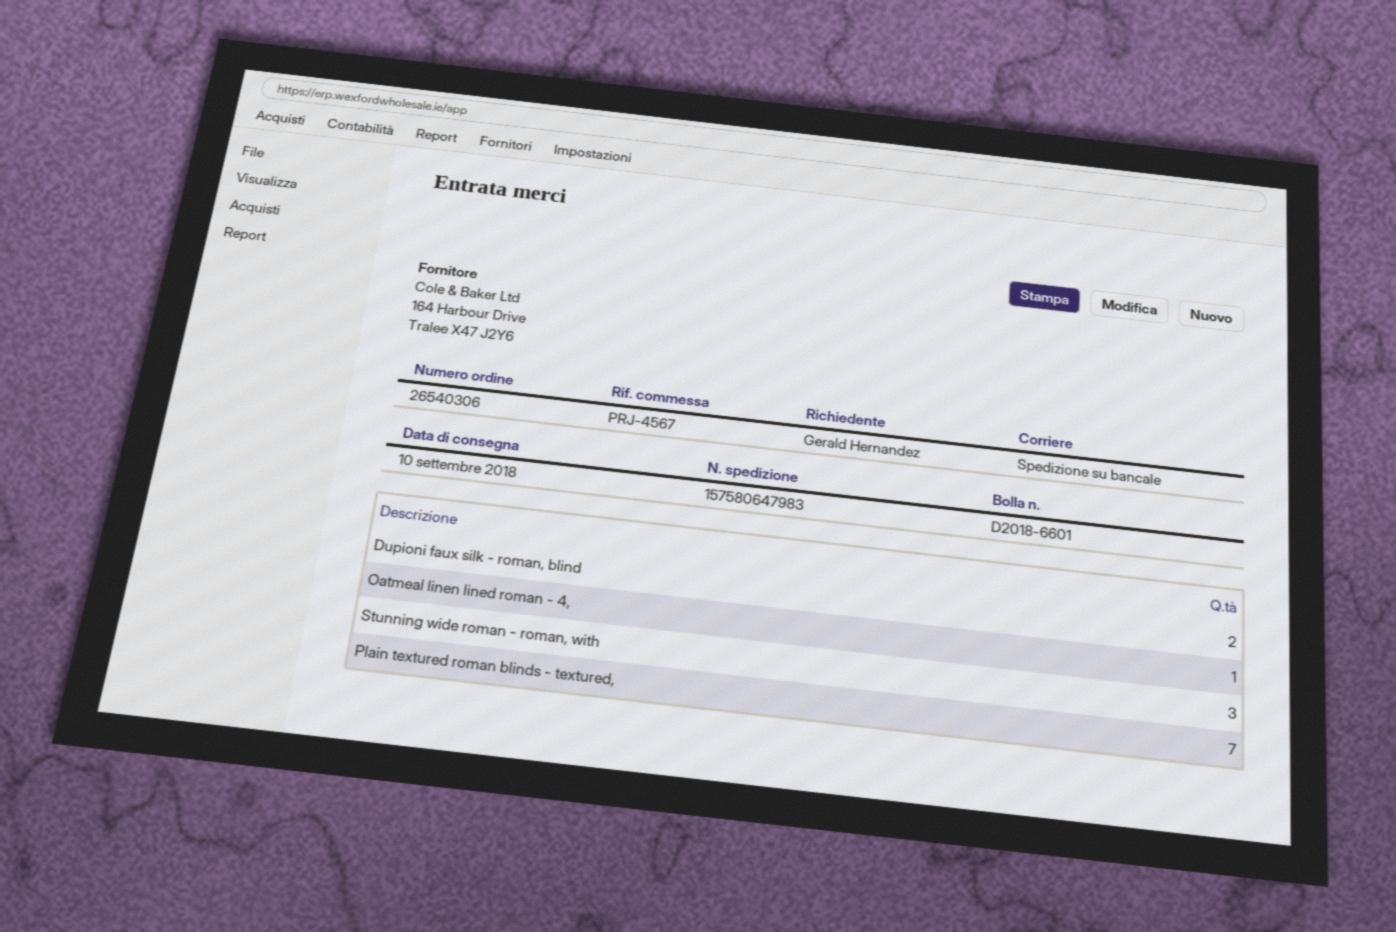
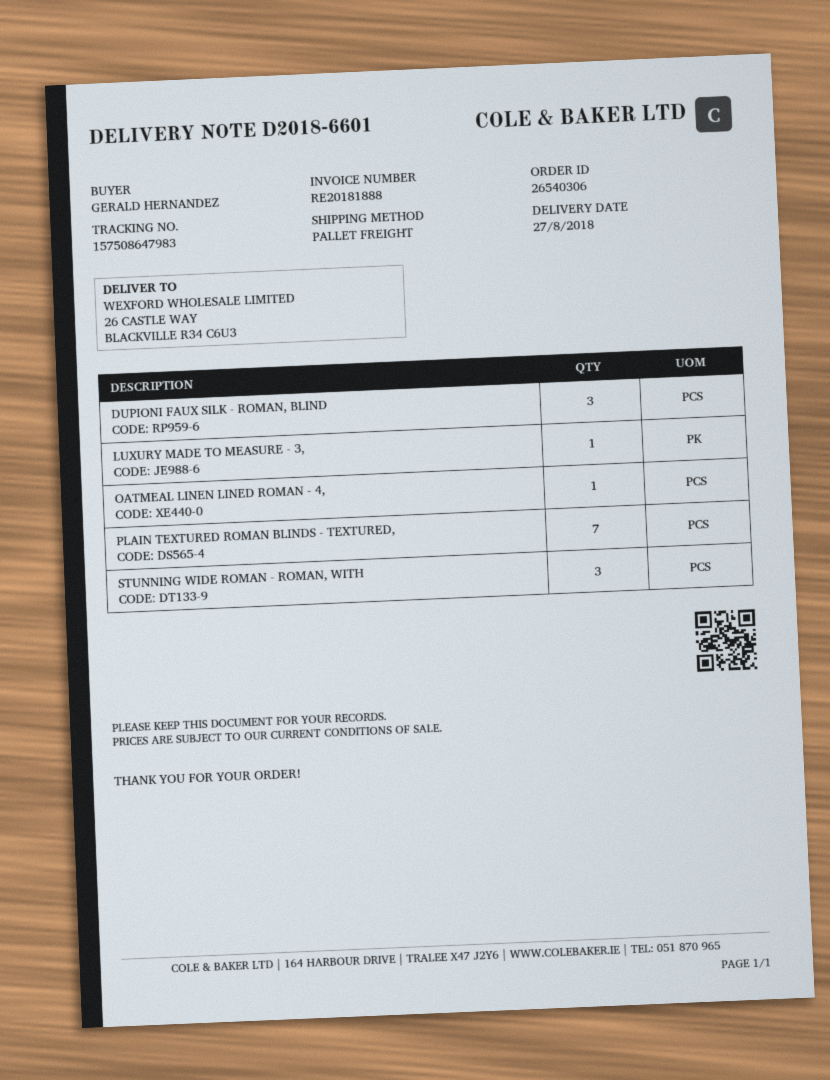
delivery date: 2018-09-10 -> 2018-08-27
tracking number: 157580647983 -> 157508647983
Dupioni faux silk - roman, blind: 2 -> 3
LUXURY MADE TO MEASURE - 3,: none -> 1

